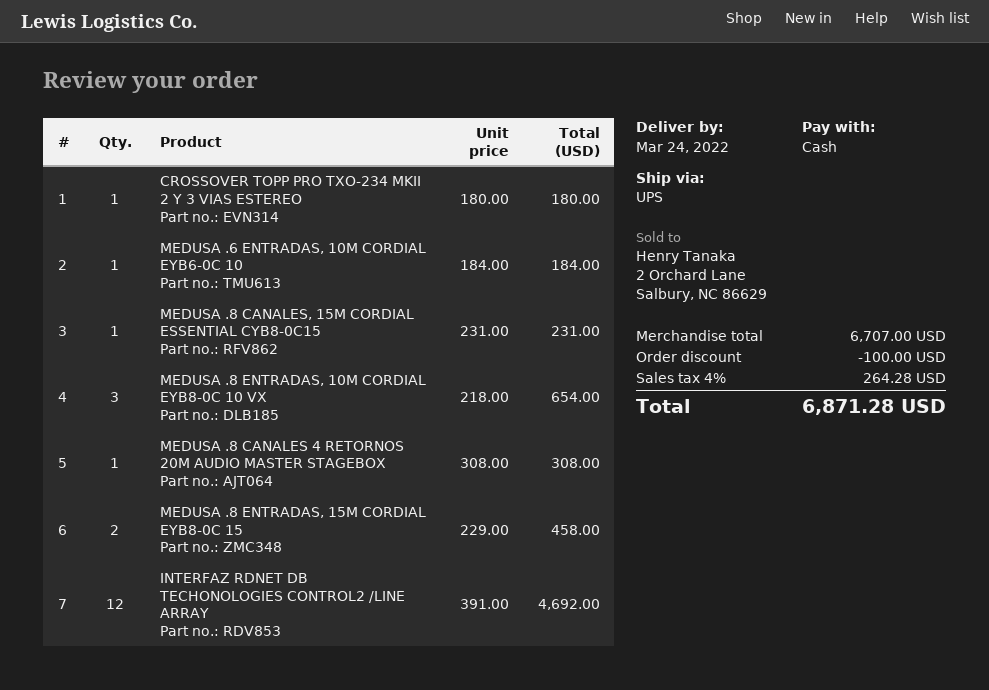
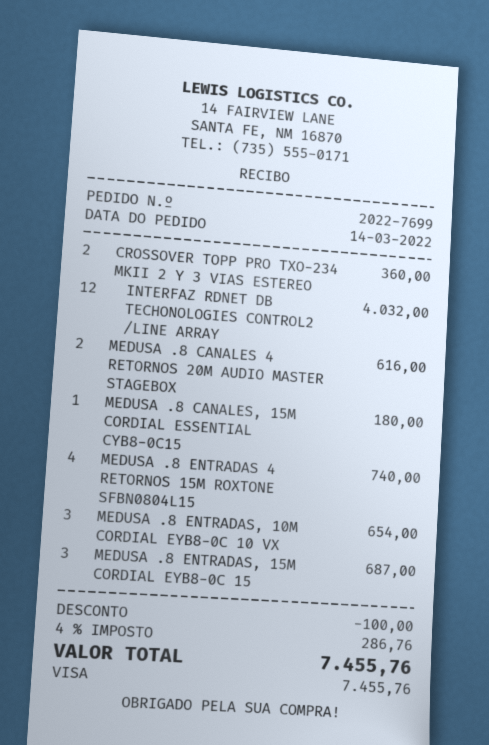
payment method: cash -> Visa
CROSSOVER TOPP PRO TXO-234 MKII 2 Y 3 VIAS ESTEREO: 1 for 180.00 -> 2 for 360.00
MEDUSA .6 ENTRADAS, 10M CORDIAL EYB6-0C 10: 1 for 184.00 -> none
MEDUSA .8 CANALES, 15M CORDIAL ESSENTIAL CYB8-0C15: 1 for 231.00 -> 1 for 180.00
MEDUSA .8 CANALES 4 RETORNOS 20M AUDIO MASTER STAGEBOX: 1 for 308.00 -> 2 for 616.00
MEDUSA .8 ENTRADAS, 15M CORDIAL EYB8-0C 15: 2 for 458.00 -> 3 for 687.00
INTERFAZ RDNET DB TECHONOLOGIES CONTROL2 /LINE ARRAY: 12 for 4692.00 -> 12 for 4032.00
MEDUSA .8 ENTRADAS 4 RETORNOS 15M ROXTONE SFBN0804L15: none -> 4 for 740.00
tax: 4% = 264.28 -> 4% = 286.76
total: 6871.28 -> 7455.76

